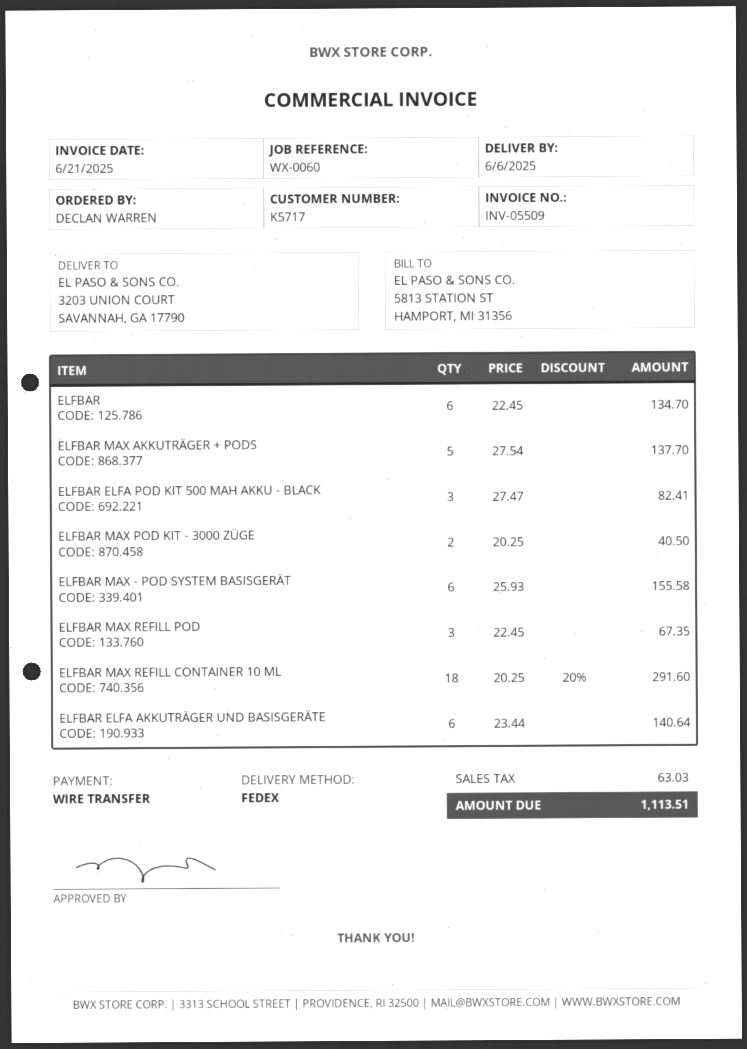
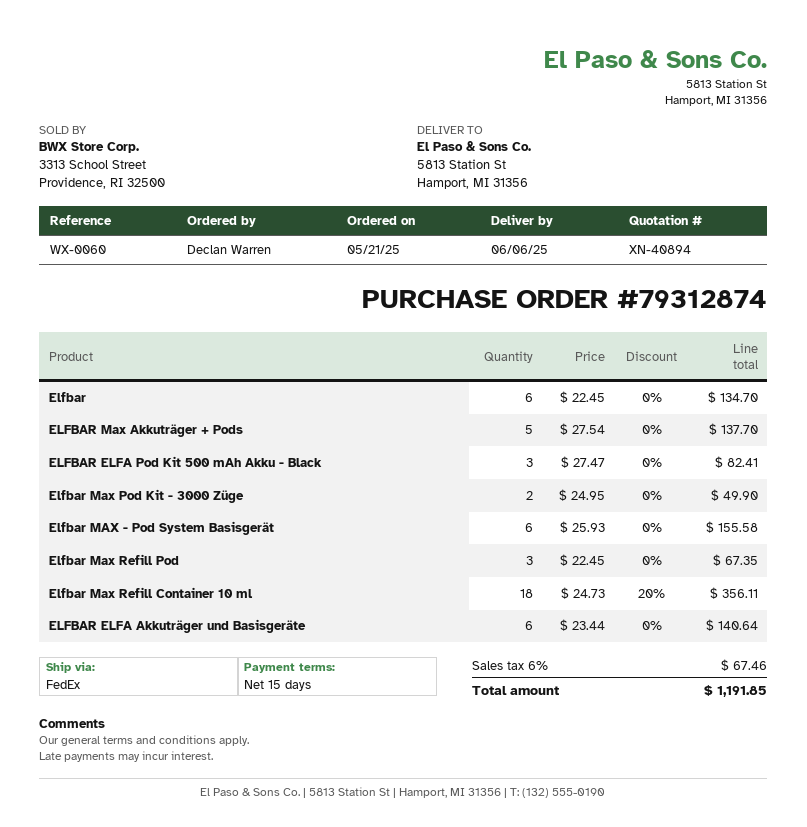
ship to: 3203 UNION COURT, SAVANNAH, GA 17790 -> 5813 Station St, Hamport, MI 31356
ELFBAR MAX POD KIT - 3000 ZÜGE: 2 x 20.25 = 40.50 -> 2 x 24.95 = 49.90
ELFBAR MAX REFILL CONTAINER 10 ML: 18 x 20.25 - 20% = 291.60 -> 18 x 24.73 - 20% = 356.11
tax: 63.03 -> 67.46
total: 1113.51 -> 1191.85

